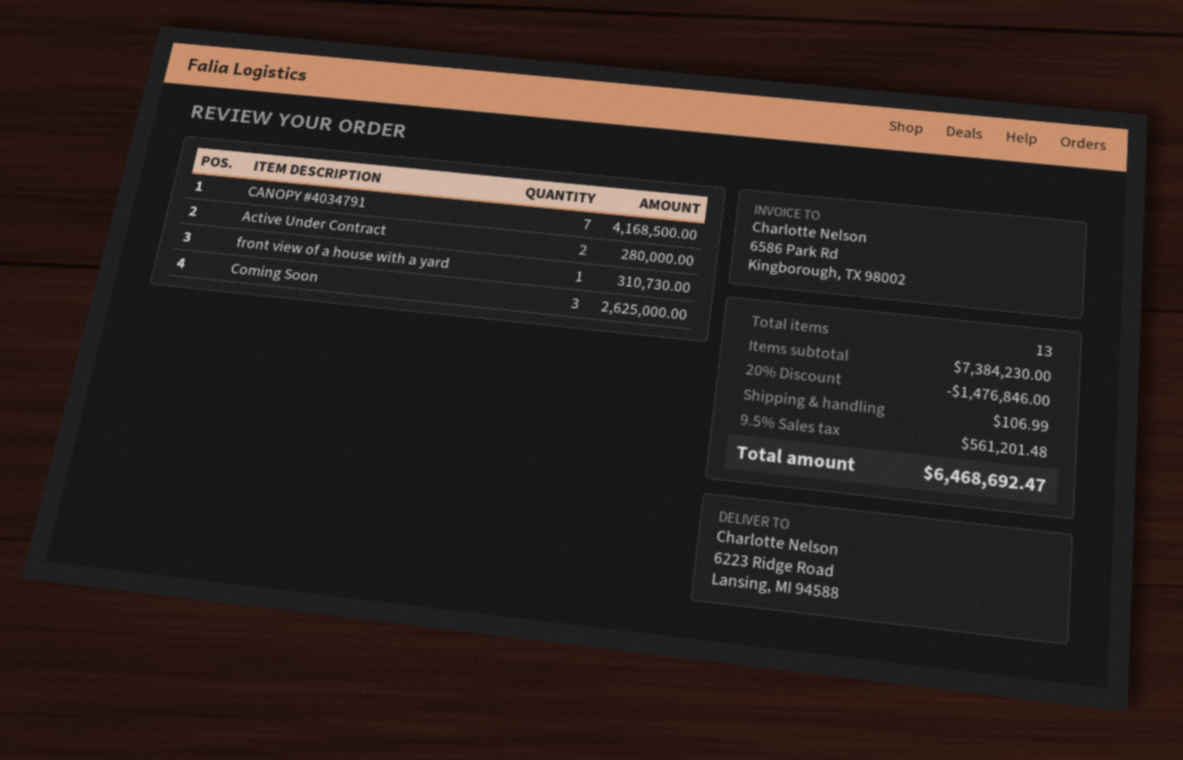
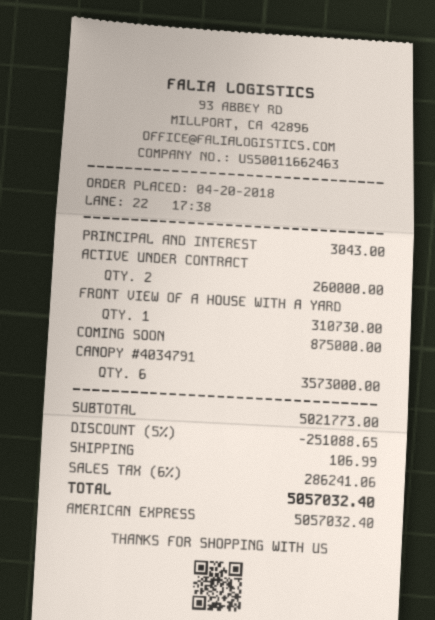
CANOPY #4034791: 7 for 4168500.00 -> 6 for 3573000.00
Active Under Contract: 2 for 280000.00 -> 2 for 260000.00
Coming Soon: 3 for 2625000.00 -> 1 for 875000.00
PRINCIPAL AND INTEREST: none -> 1 for 3043.00
subtotal: 7384230.00 -> 5021773.00
discount: 20% = 1476846.00 -> 5% = 251088.65
tax: 9.5% = 561201.48 -> 6% = 286241.06
total: 6468692.47 -> 5057032.40

